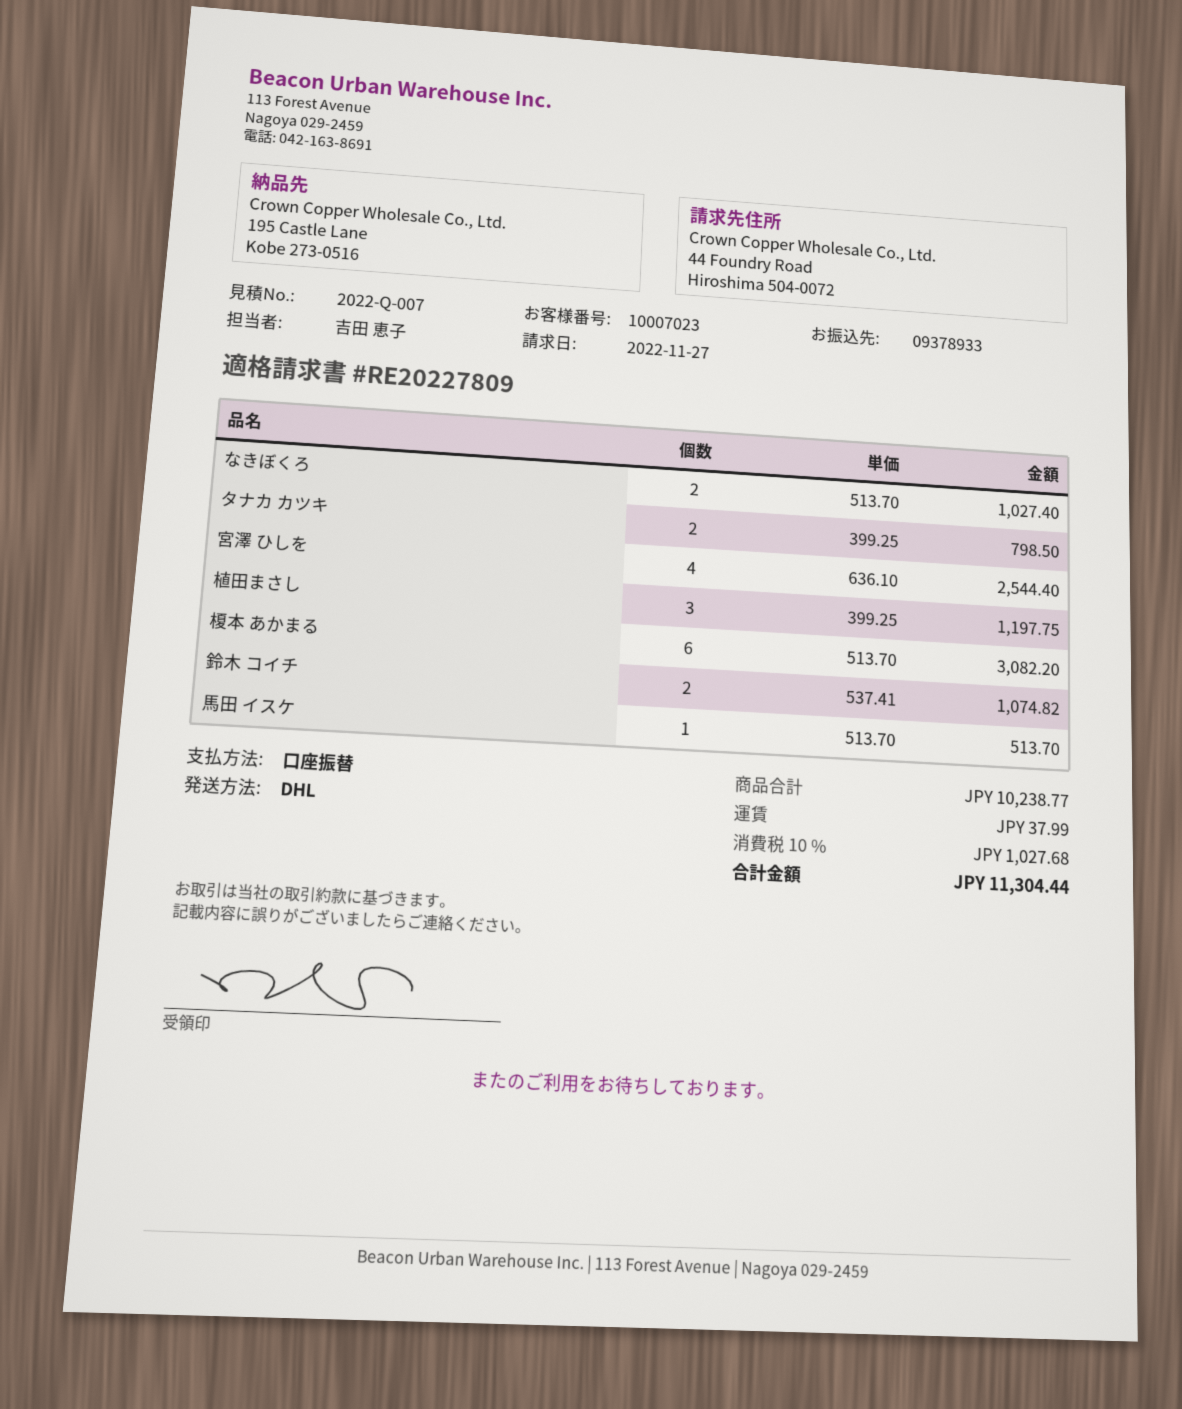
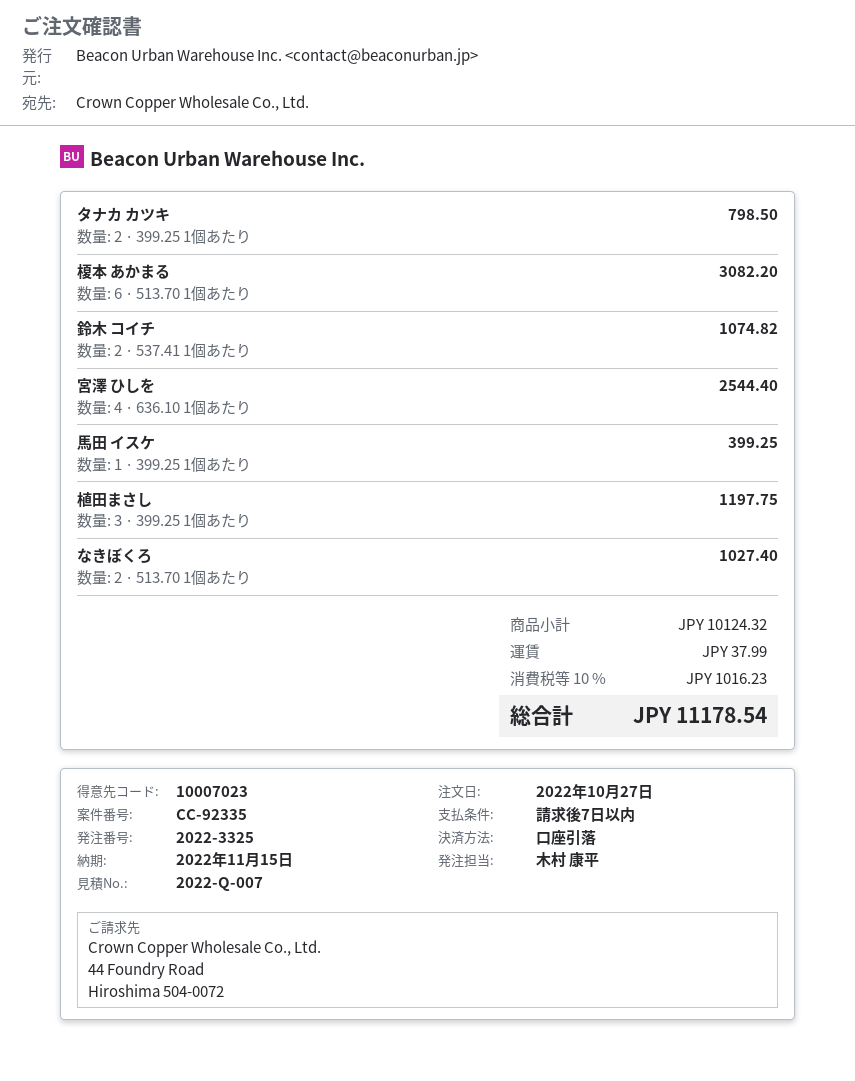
馬田 イスケ: 1 x 513.70 = 513.70 -> 1 x 399.25 = 399.25
subtotal: 10238.77 -> 10124.32
tax: 10% = 1027.68 -> 10% = 1016.23
total: 11304.44 -> 11178.54

